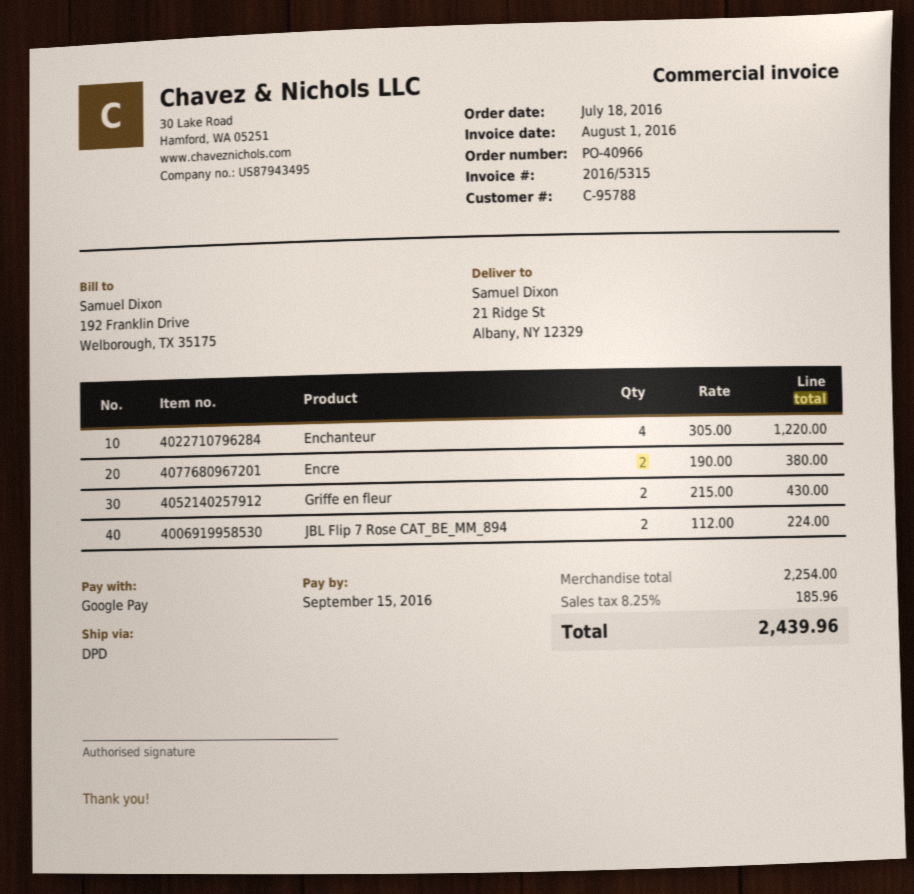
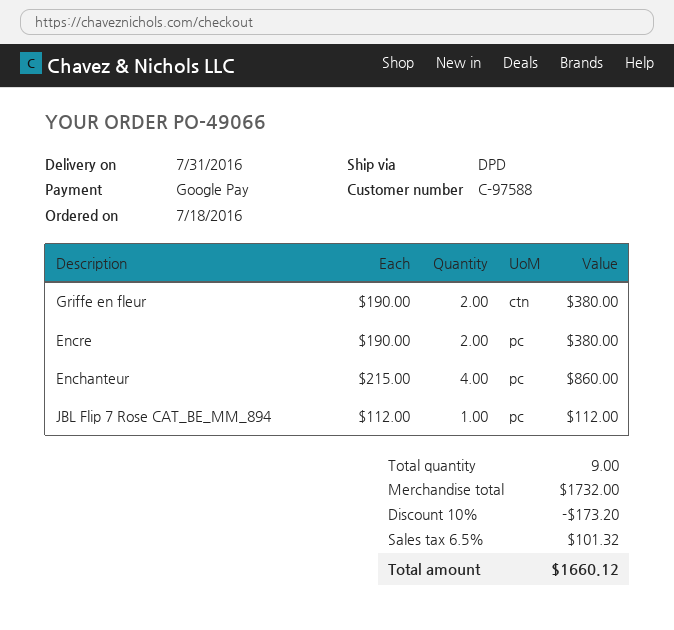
order number: PO-40966 -> PO-49066
customer number: C-95788 -> C-97588
Enchanteur: 4 x 305.00 = 1220.00 -> 4 x 215.00 = 860.00
Griffe en fleur: 2 x 215.00 = 430.00 -> 2 x 190.00 = 380.00
JBL Flip 7 Rose CAT_BE_MM_894: 2 x 112.00 = 224.00 -> 1 x 112.00 = 112.00
subtotal: 2254.00 -> 1732.00
discount: none -> 10% = 173.20
tax: 8.25% = 185.96 -> 6.5% = 101.32
total: 2439.96 -> 1660.12

